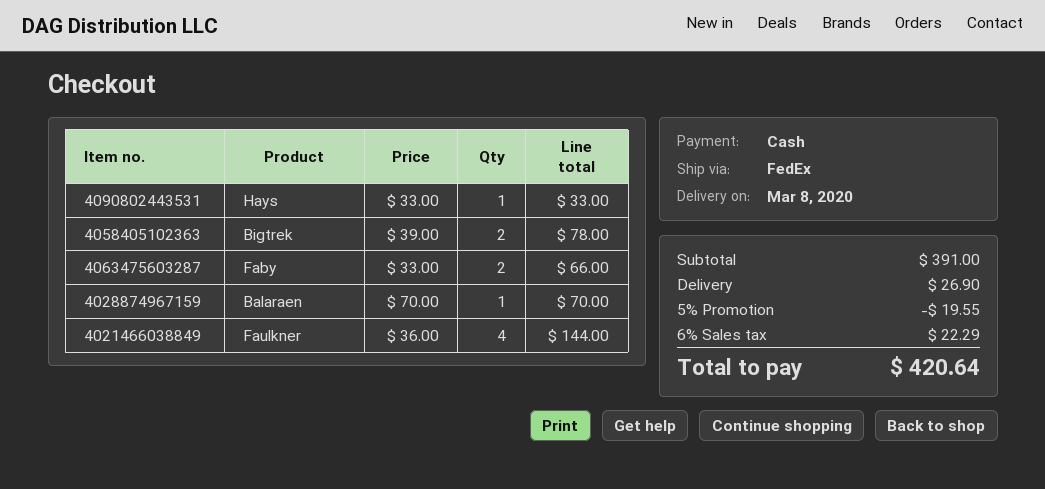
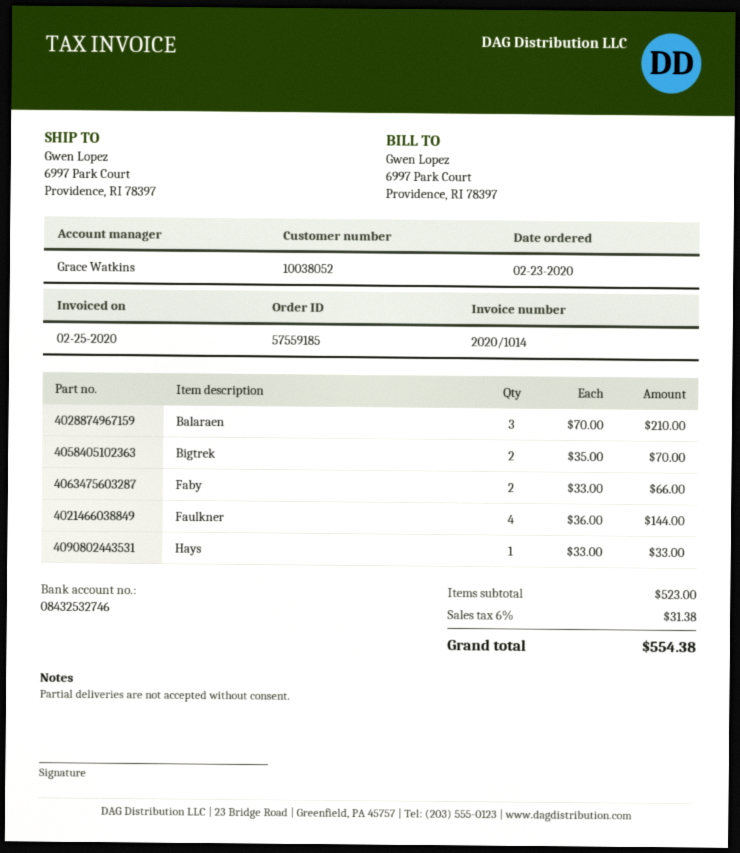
Bigtrek: 2 x 39.00 = 78.00 -> 2 x 35.00 = 70.00
Balaraen: 1 x 70.00 = 70.00 -> 3 x 70.00 = 210.00
subtotal: 391.00 -> 523.00
discount: 5% = 19.55 -> none
shipping: 26.90 -> none
tax: 6% = 22.29 -> 6% = 31.38
total: 420.64 -> 554.38

